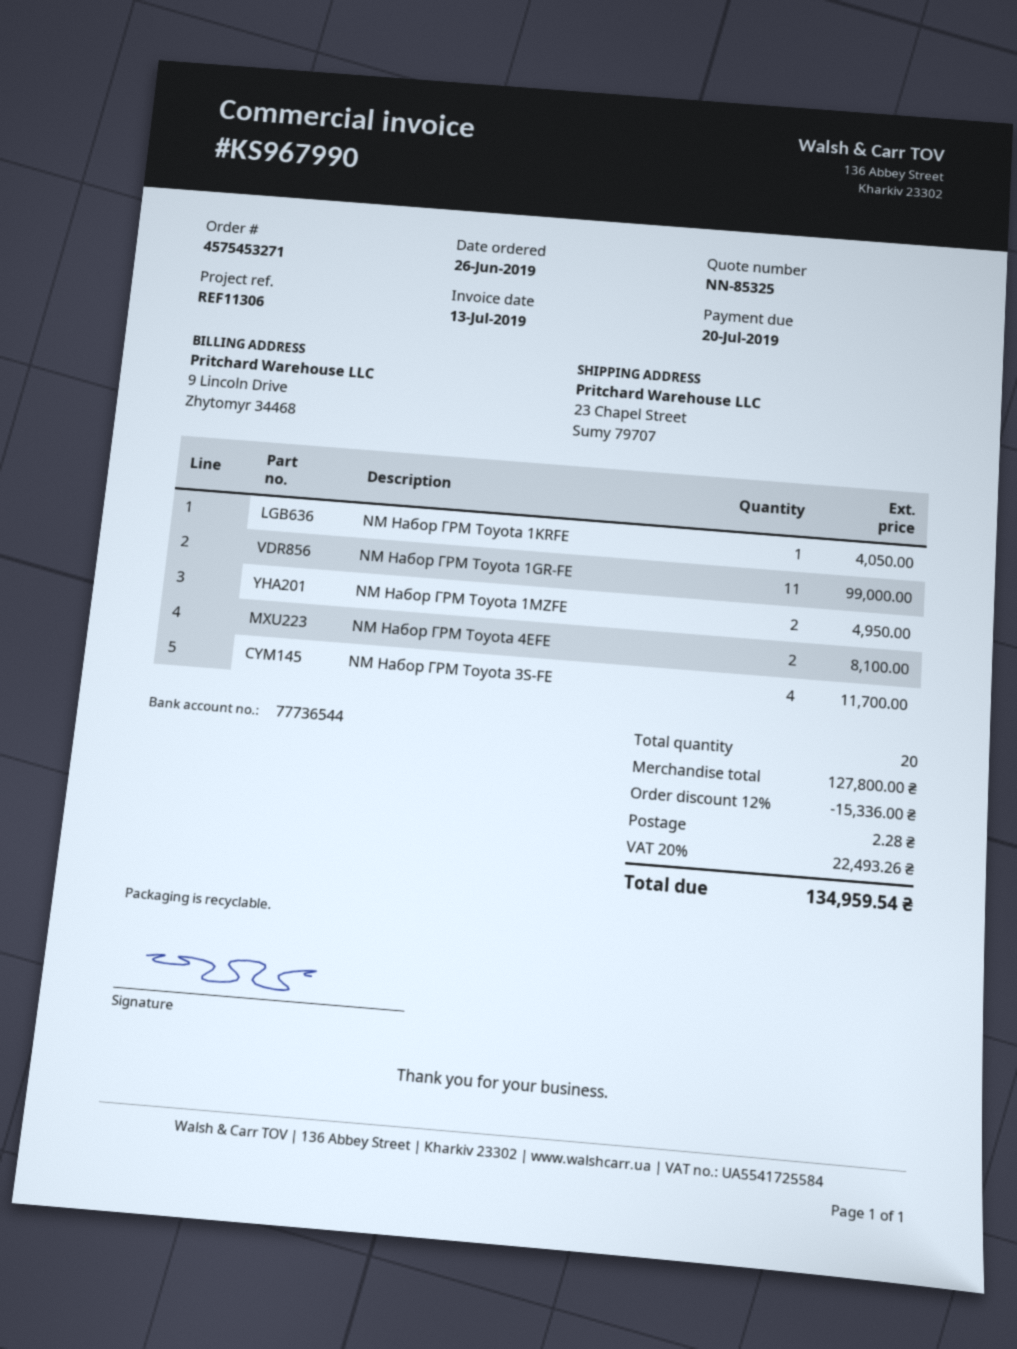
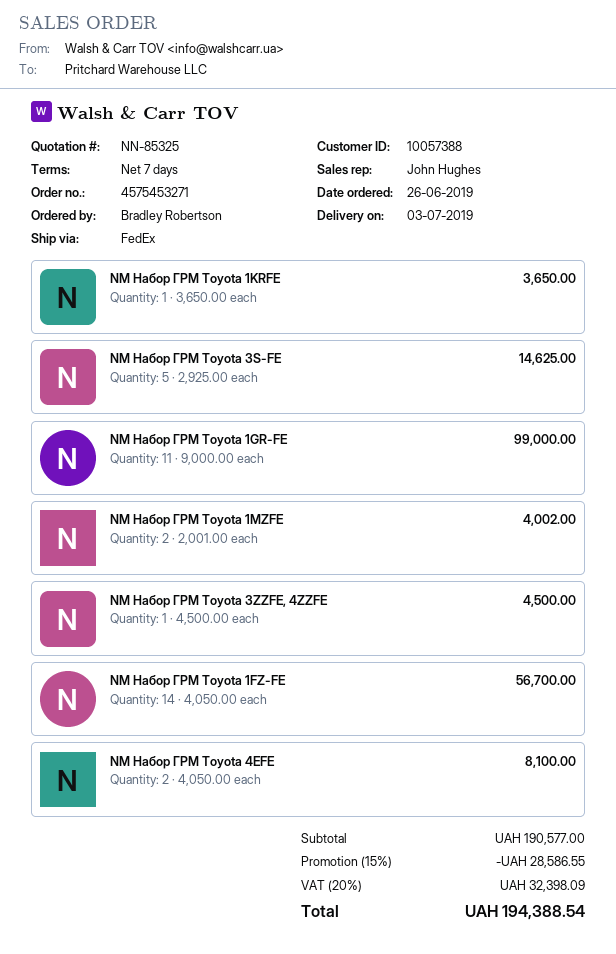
NM Набор ГРМ Toyota 1KRFE: 1 for 4050.00 -> 1 for 3650.00
NM Набор ГРМ Toyota 1MZFE: 2 for 4950.00 -> 2 for 4002.00
NM Набор ГРМ Toyota 3S-FE: 4 for 11700.00 -> 5 for 14625.00
NM Набор ГРМ Toyota 3ZZFE, 4ZZFE: none -> 1 for 4500.00
NM Набор ГРМ Toyota 1FZ-FE: none -> 14 for 56700.00
subtotal: 127800.00 -> 190577.00
discount: 12% = 15336.00 -> 15% = 28586.55
shipping: 2.28 -> none
tax: 20% = 22493.26 -> 20% = 32398.09
total: 134959.54 -> 194388.54

